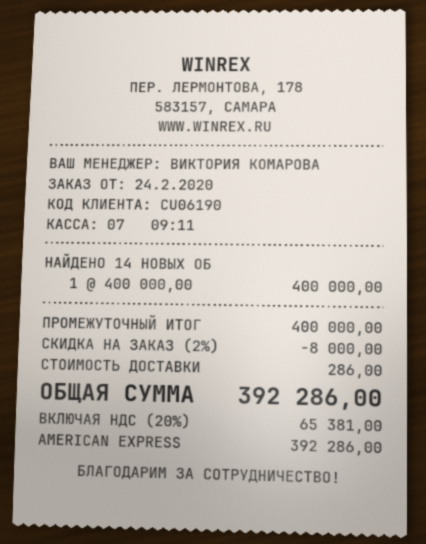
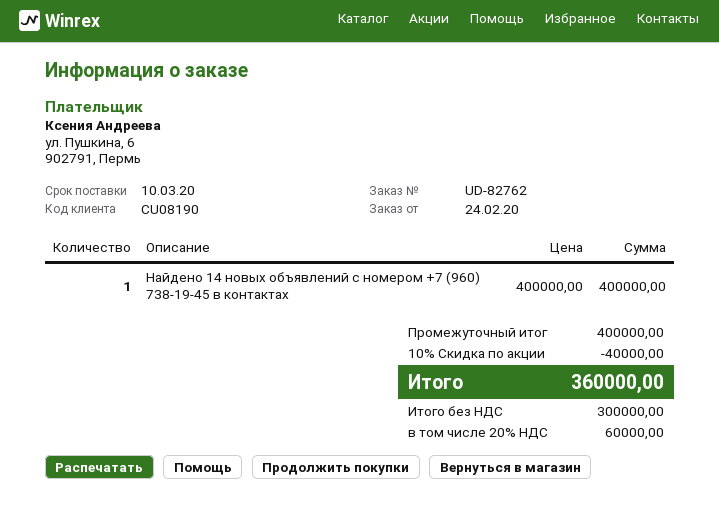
customer number: CU06190 -> CU08190
discount: 2% = 8000.00 -> 10% = 40000.00
shipping: 286.00 -> none
tax: 20% = 65381.00 -> 20% = 60000.00
total: 392286.00 -> 360000.00

